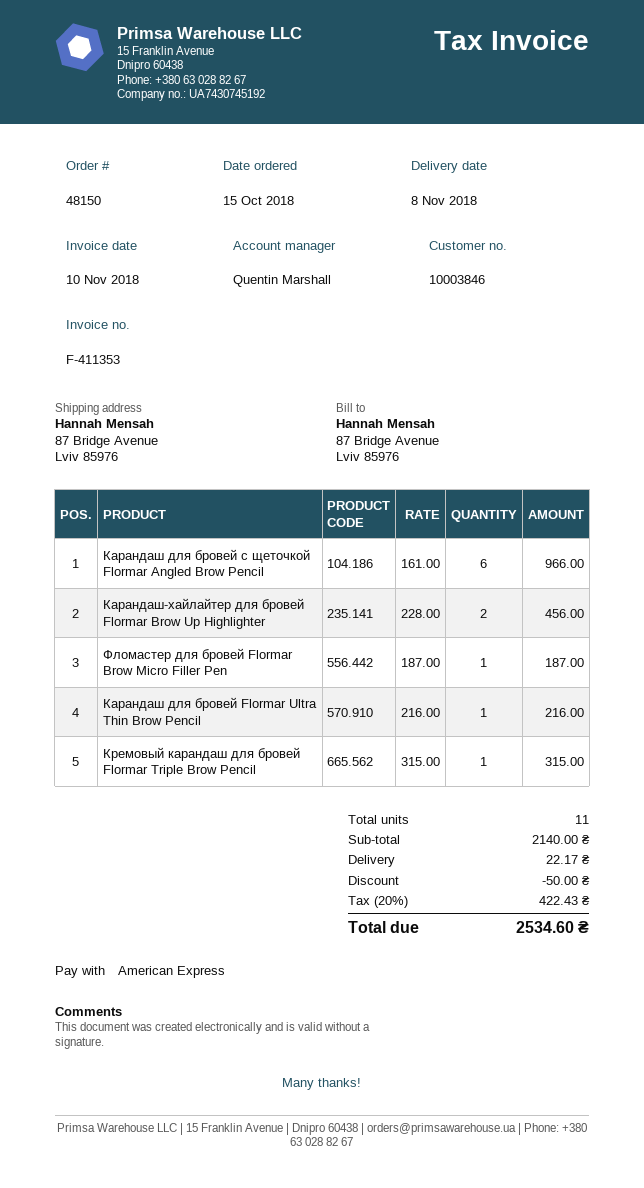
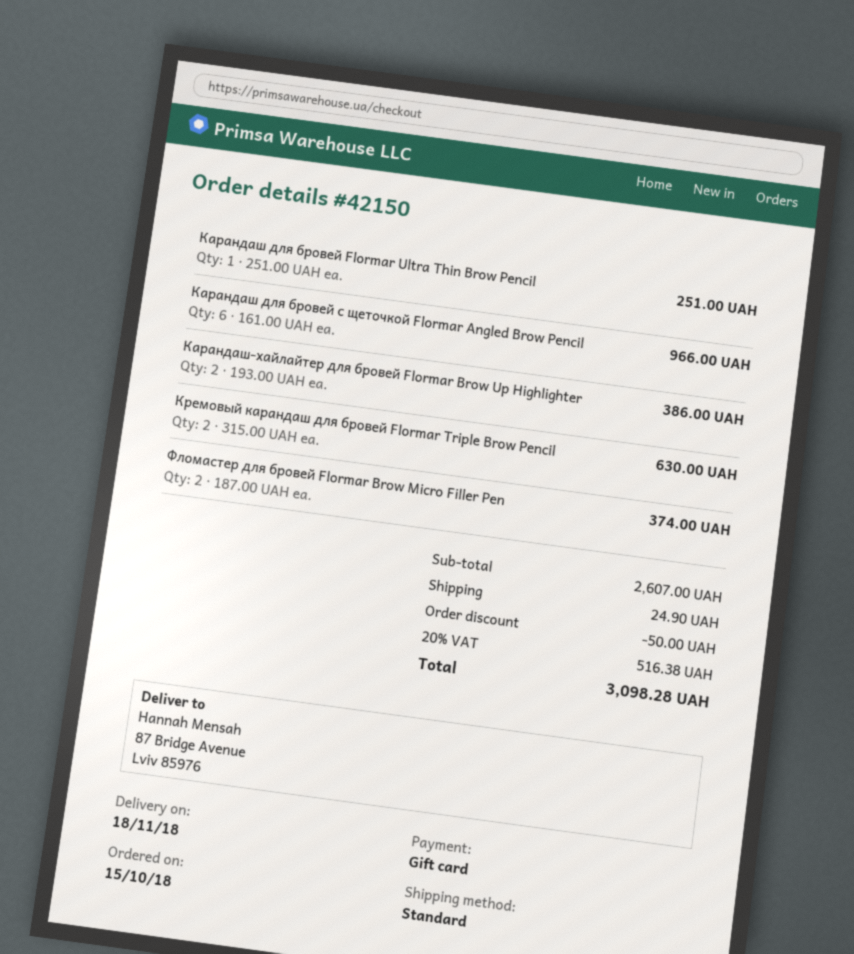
order number: 48150 -> 42150
delivery date: 2018-11-08 -> 2018-11-18
payment method: American Express -> gift card
Карандаш-хайлайтер для бровей Flormar Brow Up Highlighter: 2 x 228.00 = 456.00 -> 2 x 193.00 = 386.00
Фломастер для бровей Flormar Brow Micro Filler Pen: 1 x 187.00 = 187.00 -> 2 x 187.00 = 374.00
Карандаш для бровей Flormar Ultra Thin Brow Pencil: 1 x 216.00 = 216.00 -> 1 x 251.00 = 251.00
Кремовый карандаш для бровей Flormar Triple Brow Pencil: 1 x 315.00 = 315.00 -> 2 x 315.00 = 630.00
subtotal: 2140.00 -> 2607.00
shipping: 22.17 -> 24.90
tax: 20% = 422.43 -> 20% = 516.38
total: 2534.60 -> 3098.28

